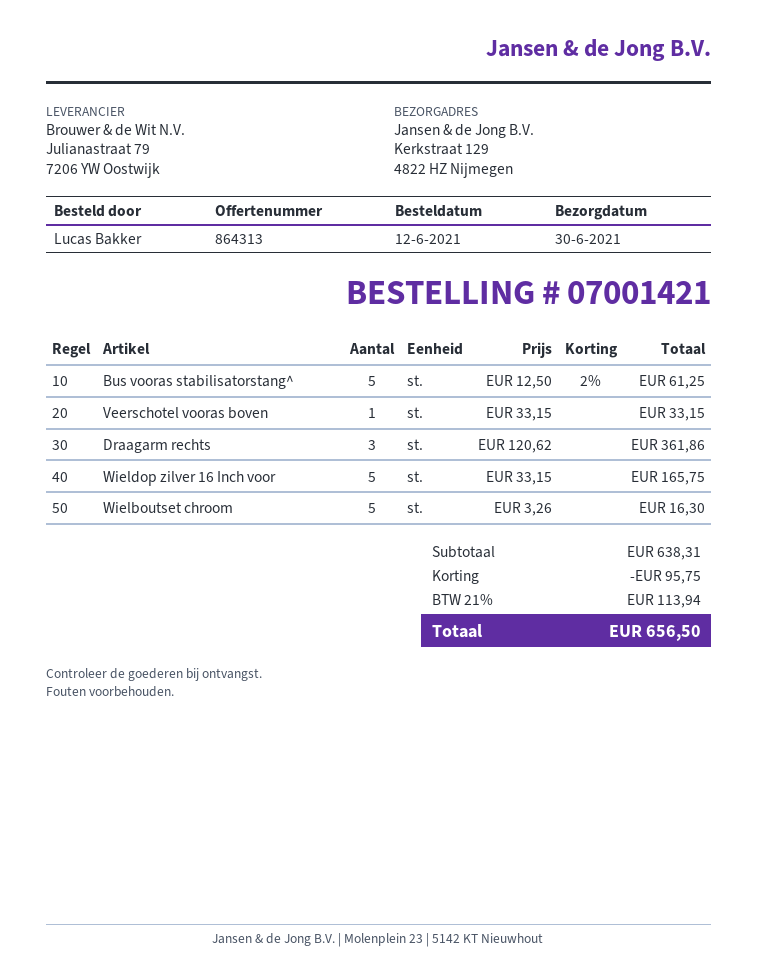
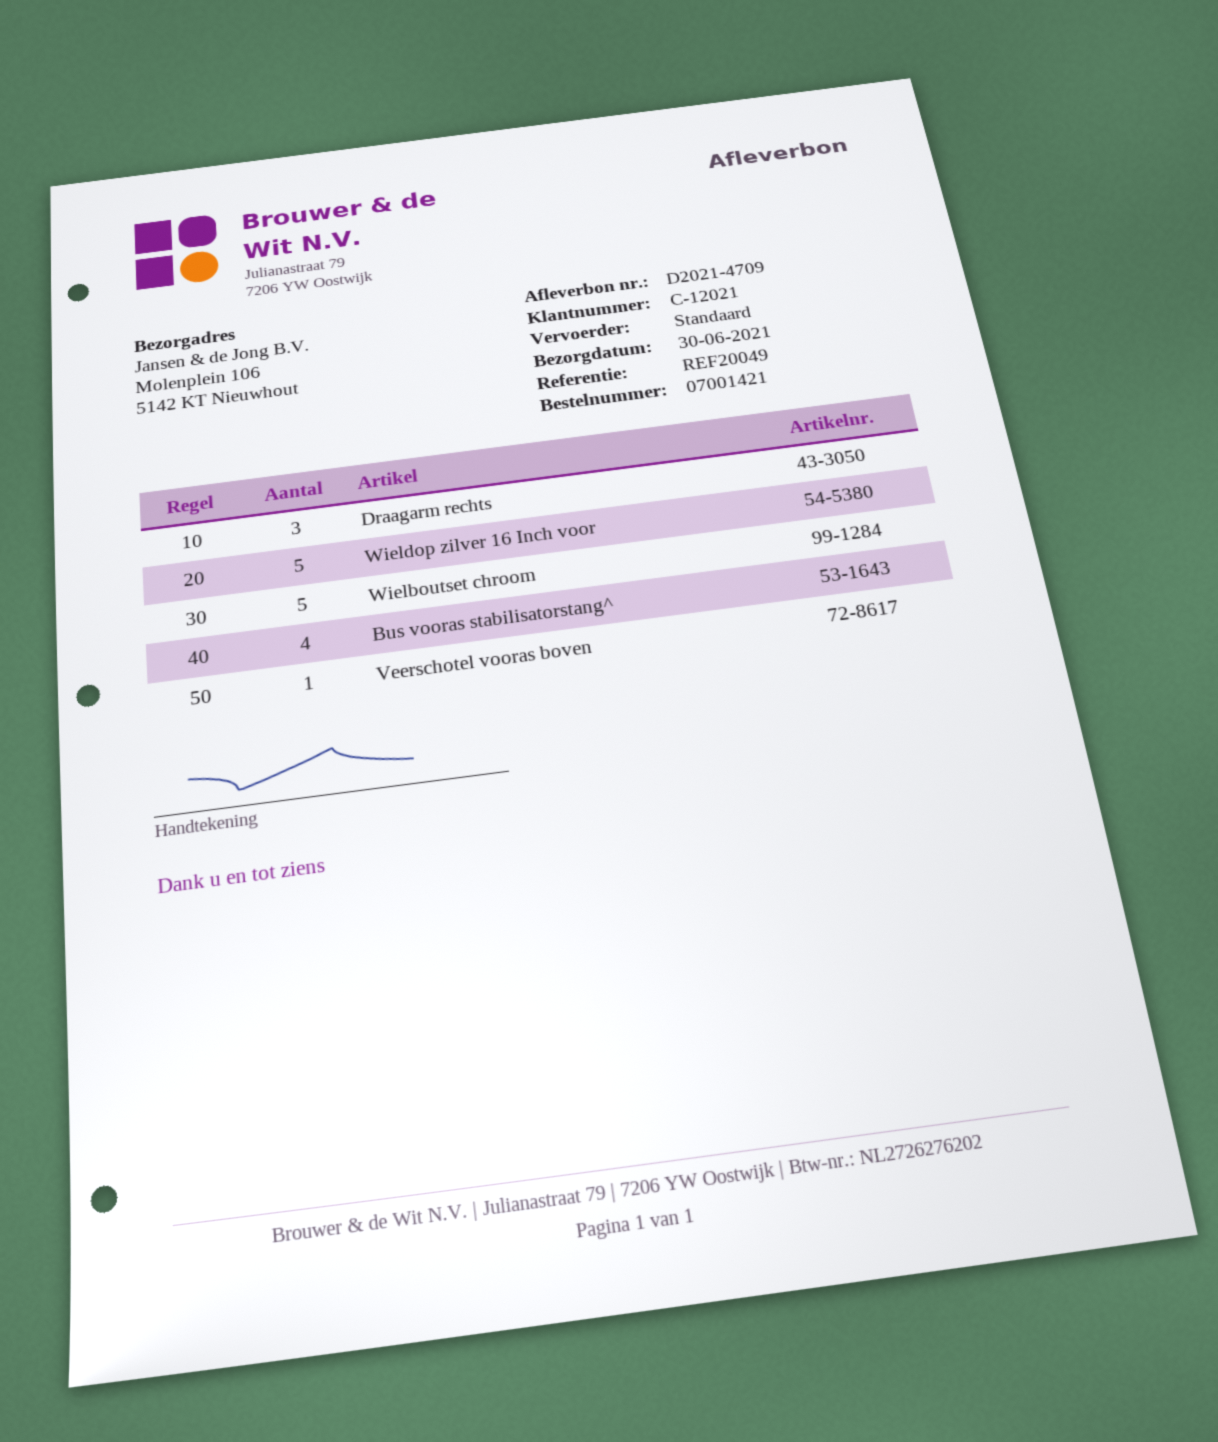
ship to: Kerkstraat 129, 4822 HZ Nijmegen -> Molenplein 106, 5142 KT Nieuwhout
Bus vooras stabilisatorstang^: 5 -> 4

